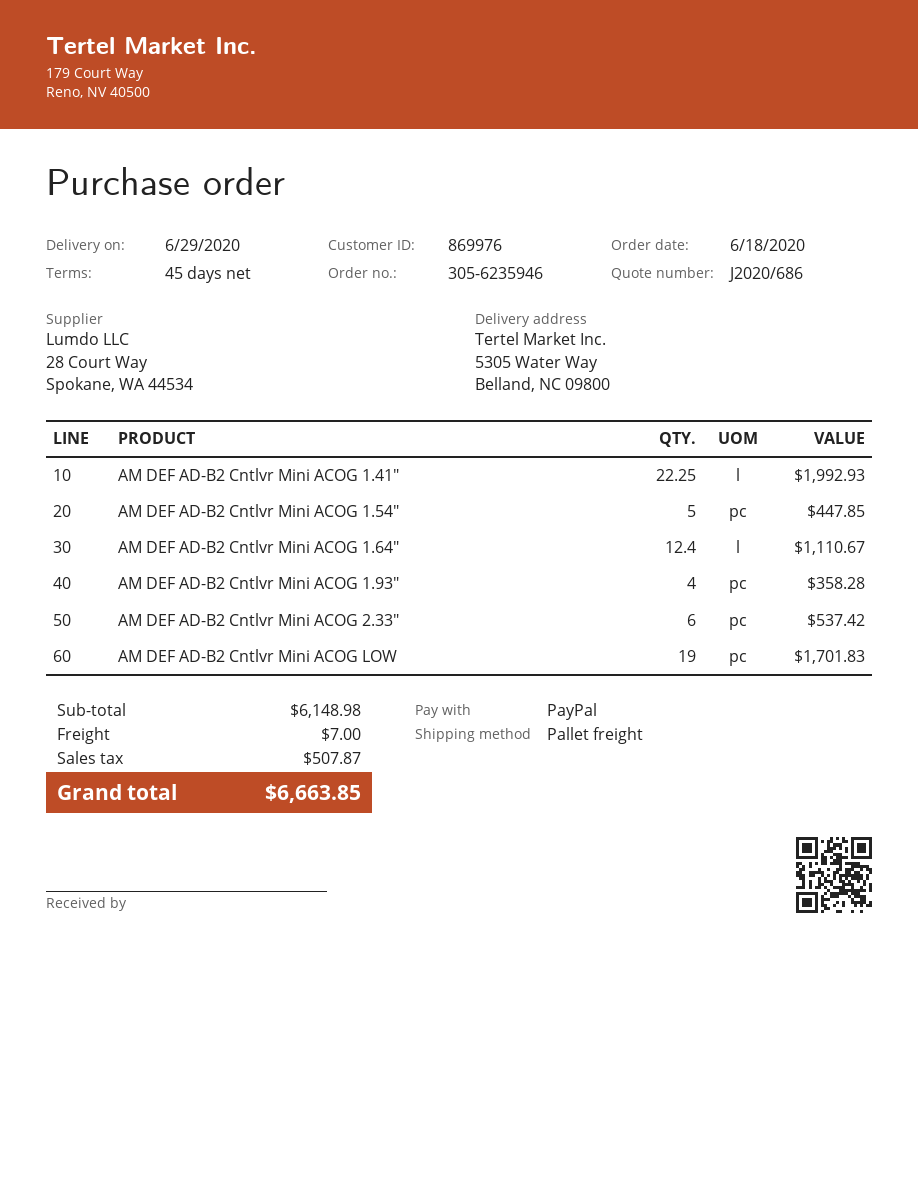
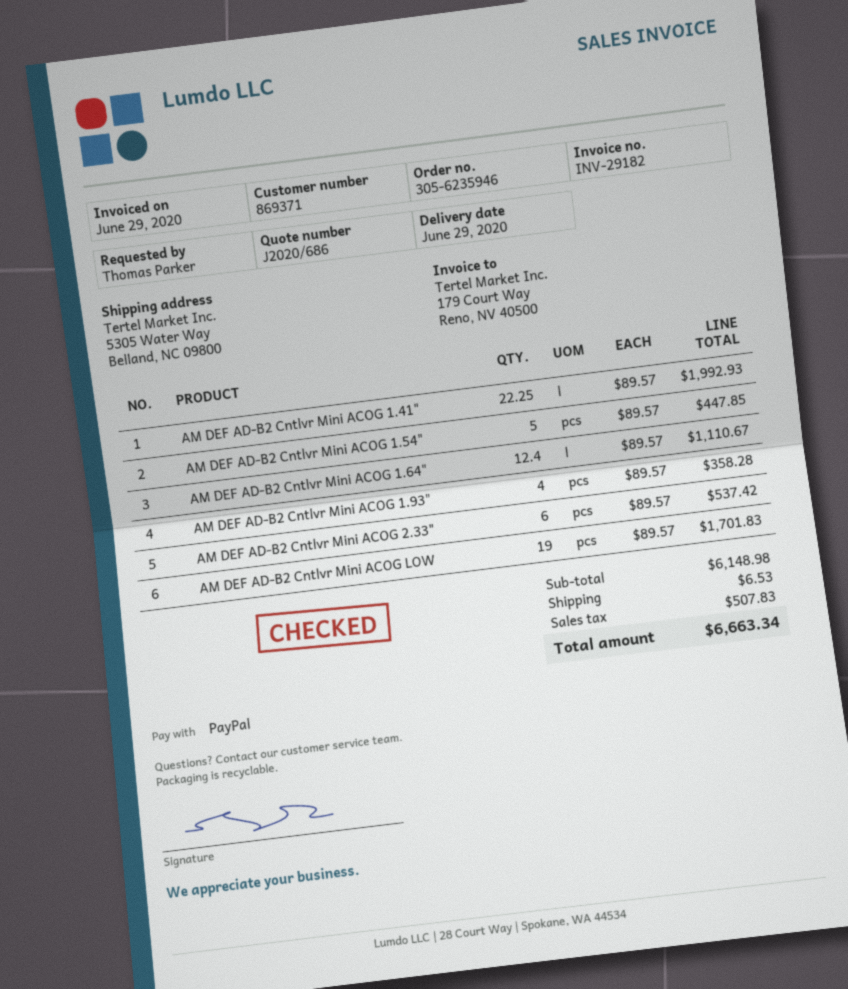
customer number: 869976 -> 869371
shipping: 7.00 -> 6.53
tax: 507.87 -> 507.83
total: 6663.85 -> 6663.34

